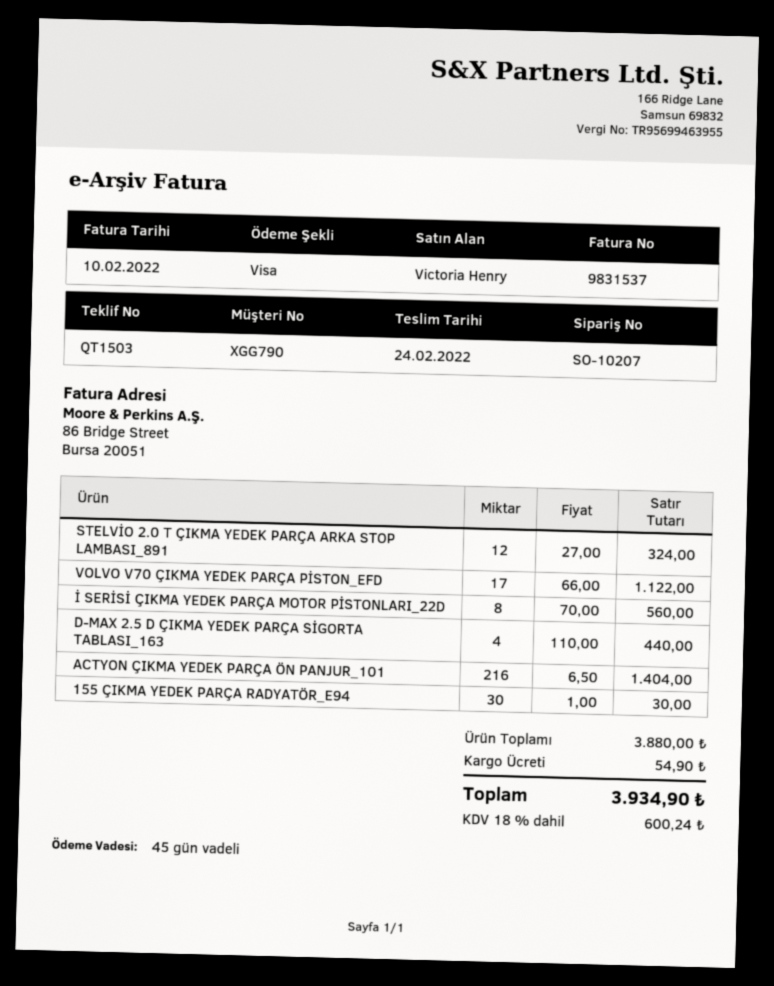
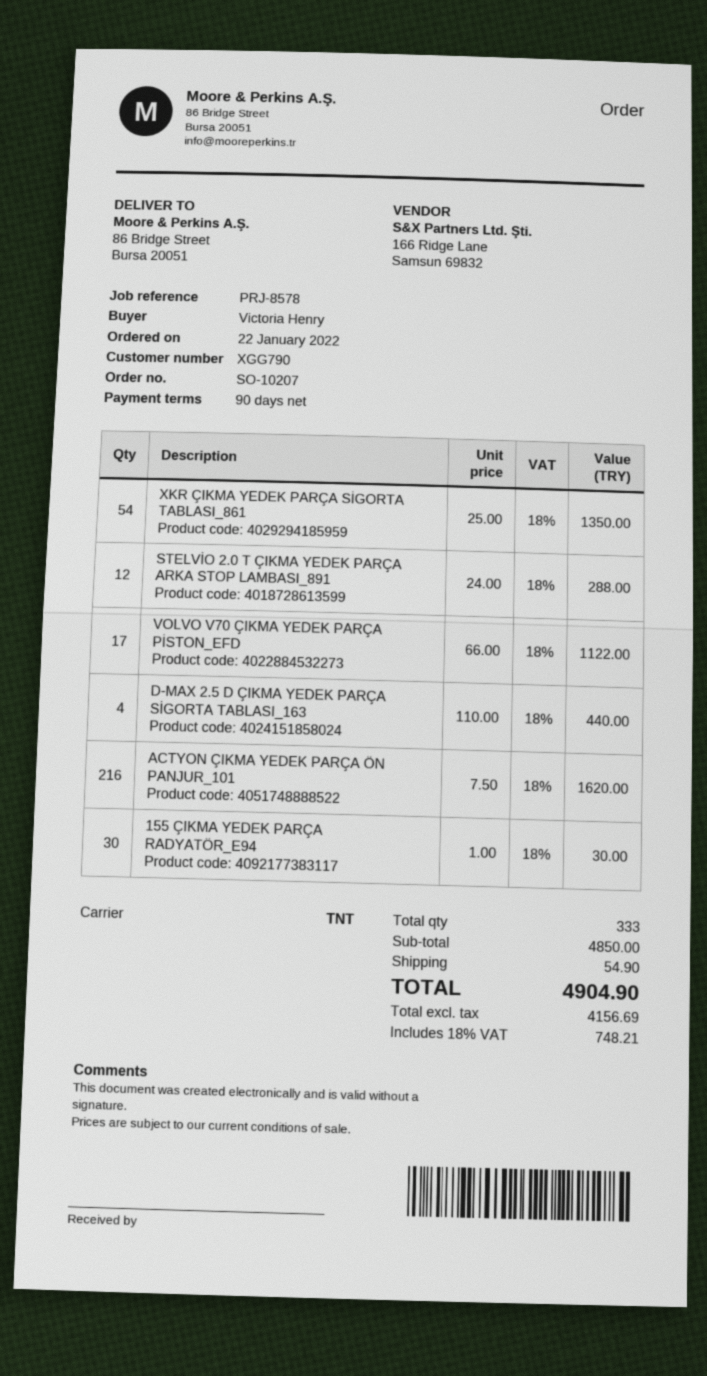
payment terms: 45 days -> 90 days
STELVİO 2.0 T ÇIKMA YEDEK PARÇA ARKA STOP LAMBASI_891: 12 x 27.00 = 324.00 -> 12 x 24.00 = 288.00
İ SERİSİ ÇIKMA YEDEK PARÇA MOTOR PİSTONLARI_22D: 8 x 70.00 = 560.00 -> none
ACTYON ÇIKMA YEDEK PARÇA ÖN PANJUR_101: 216 x 6.50 = 1404.00 -> 216 x 7.50 = 1620.00
XKR ÇIKMA YEDEK PARÇA SİGORTA TABLASI_861: none -> 54 x 25.00 = 1350.00
subtotal: 3880.00 -> 4850.00
tax: 18% = 600.24 -> 18% = 748.21
total: 3934.90 -> 4904.90

